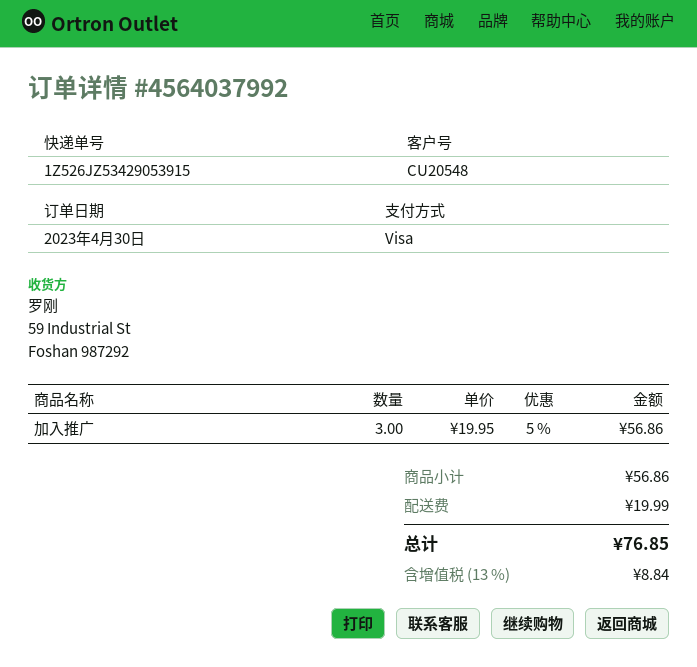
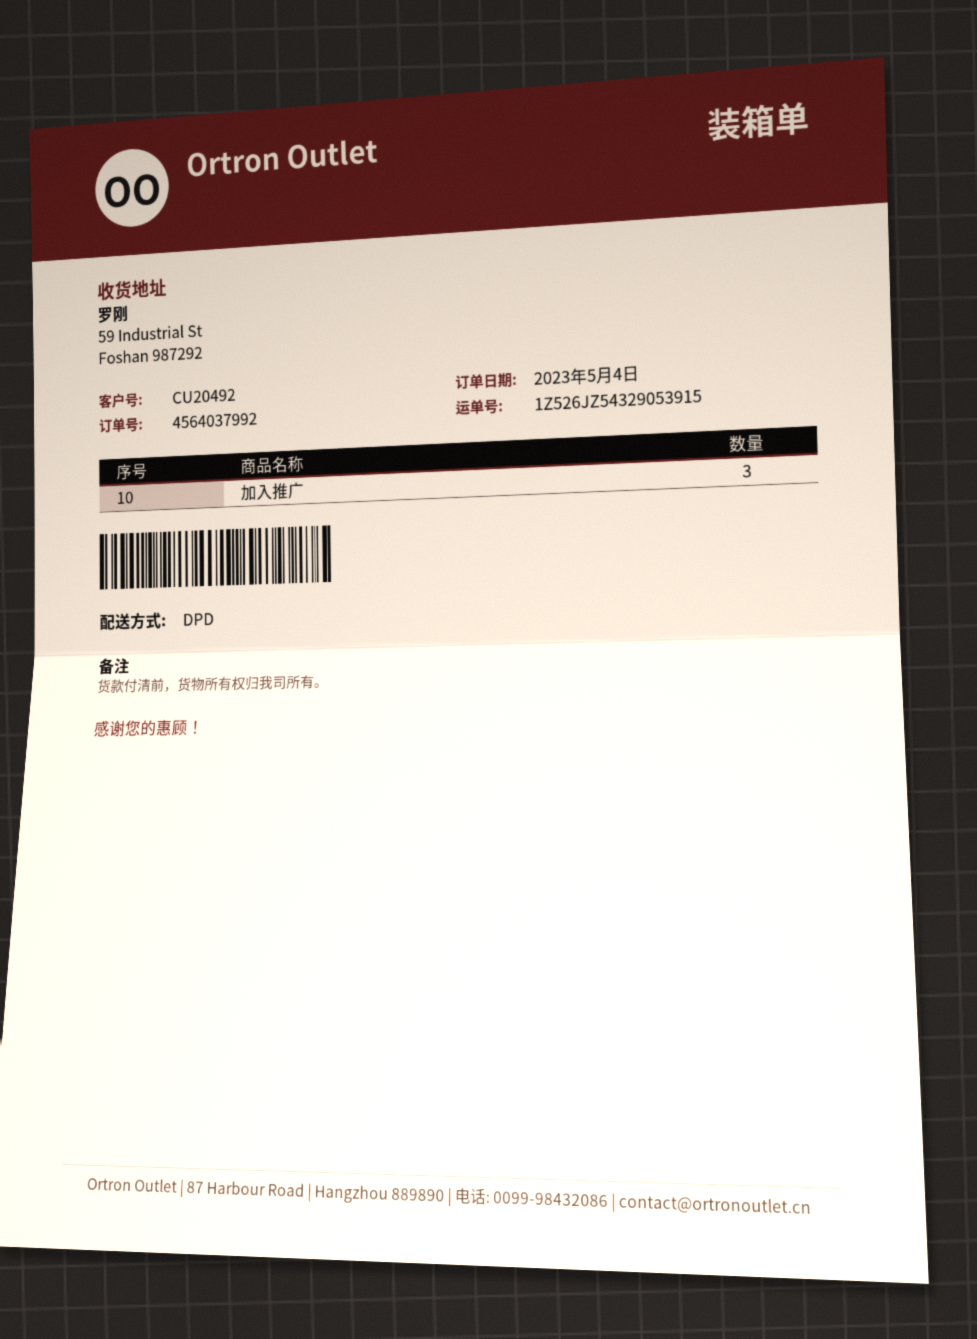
order date: 2023-04-30 -> 2023-05-04
customer number: CU20548 -> CU20492
tracking number: 1Z526JZ53429053915 -> 1Z526JZ54329053915

